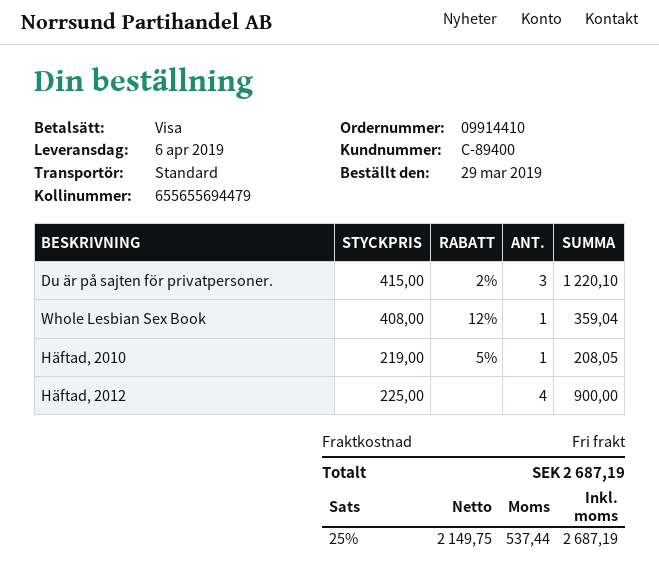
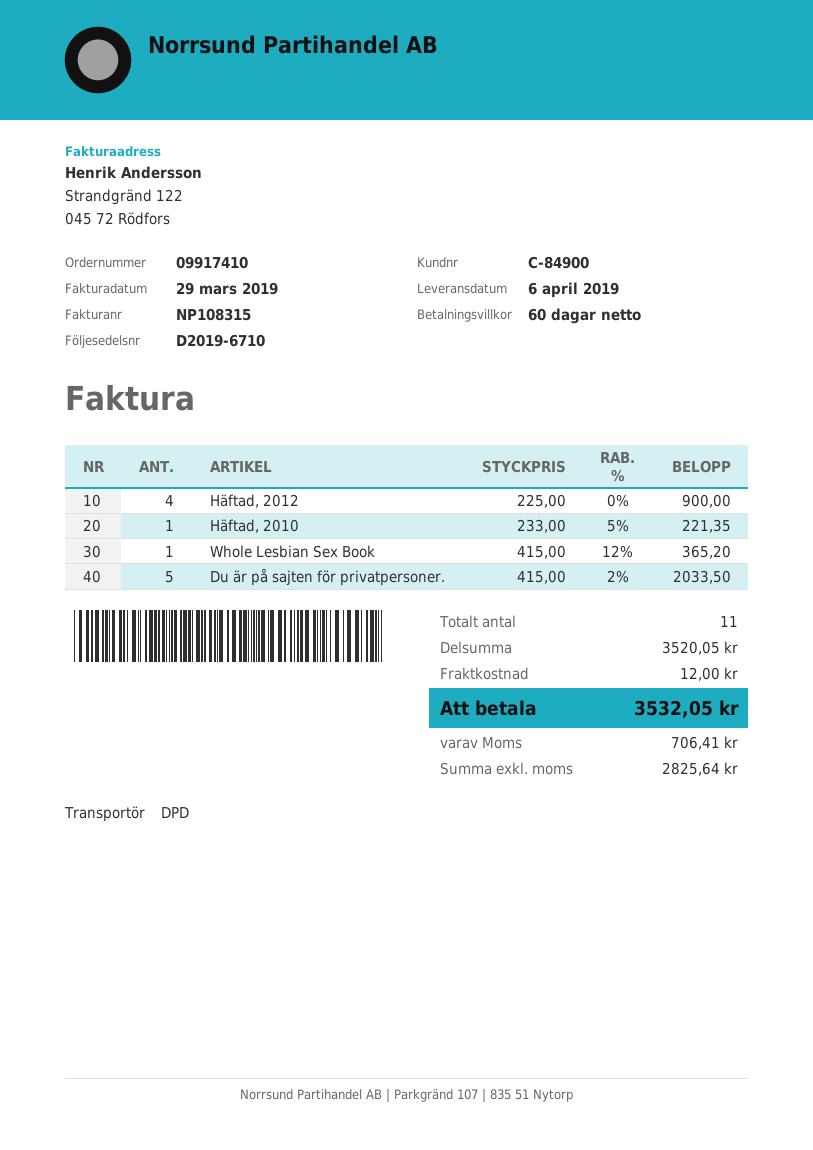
order number: 09914410 -> 09917410
customer number: C-89400 -> C-84900
shipping method: standard -> DPD
Du är på sajten för privatpersoner.: 3 x 415.00 - 2% = 1220.10 -> 5 x 415.00 - 2% = 2033.50
Whole Lesbian Sex Book: 1 x 408.00 - 12% = 359.04 -> 1 x 415.00 - 12% = 365.20
Häftad, 2010: 1 x 219.00 - 5% = 208.05 -> 1 x 233.00 - 5% = 221.35
shipping: 0.00 -> 12.00
net: 2149.75 -> 2825.64
tax: 537.44 -> 706.41
total: 2687.19 -> 3532.05

